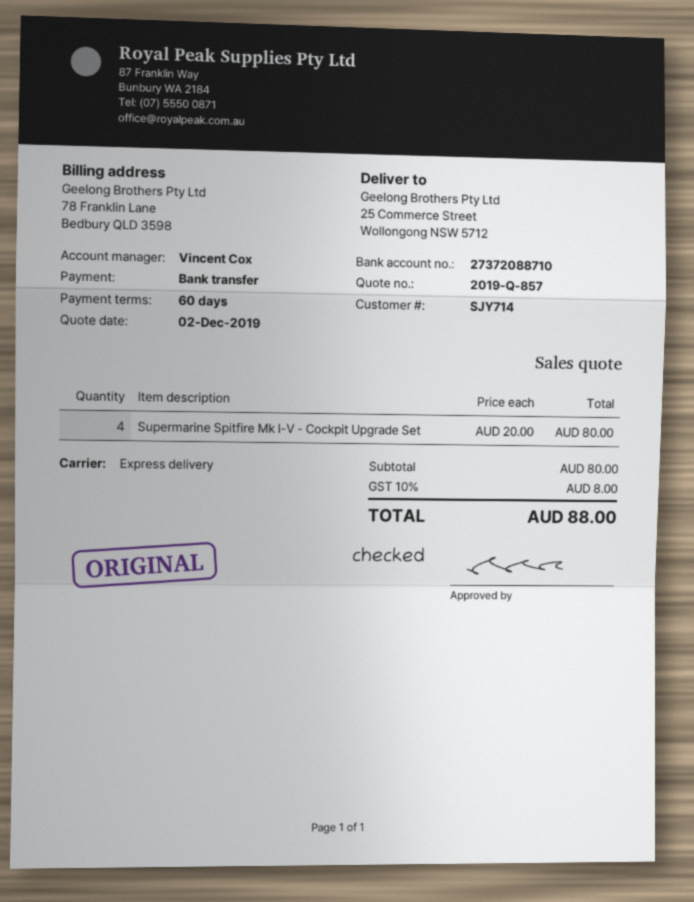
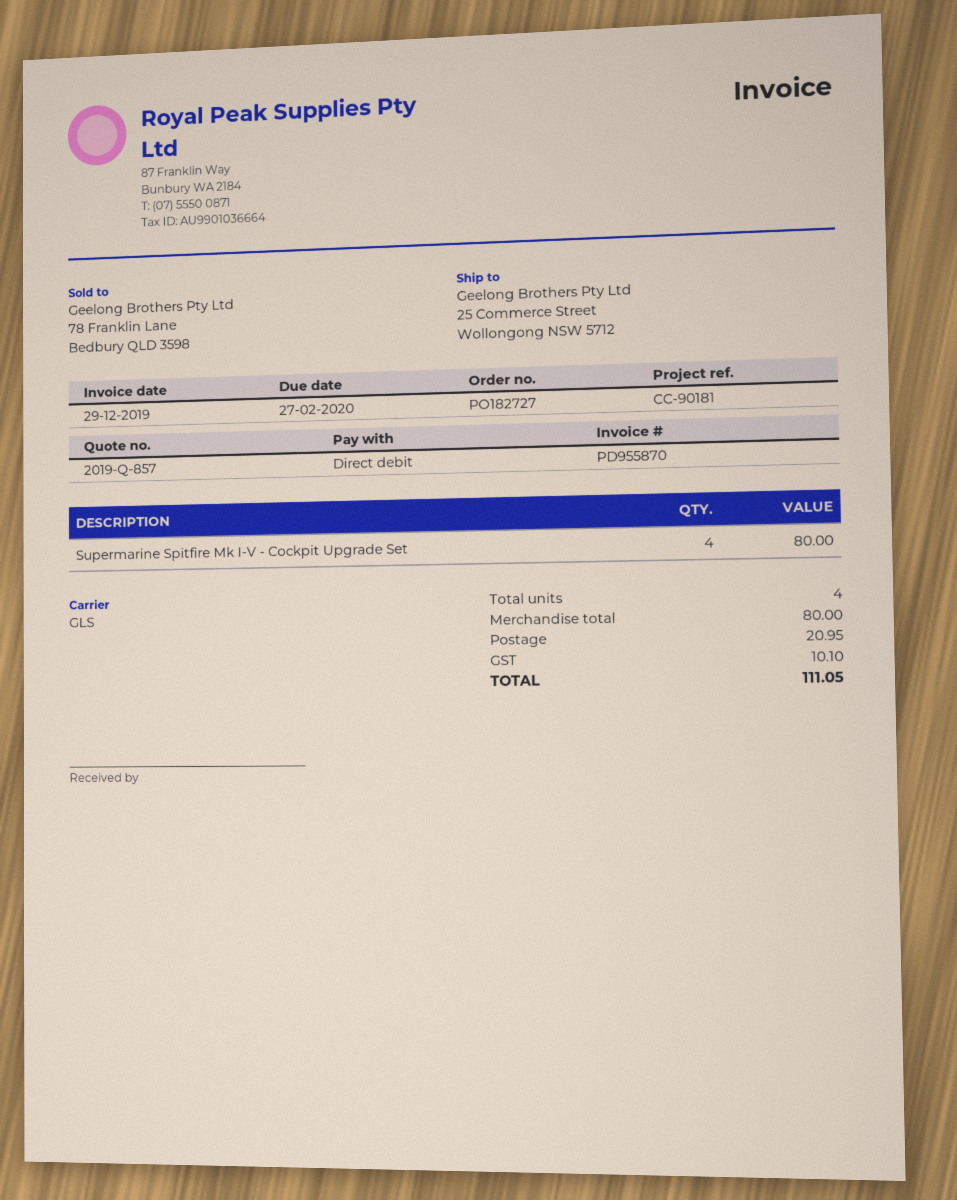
payment method: bank transfer -> direct debit
shipping method: express -> GLS
shipping: none -> 20.95
tax: 8.00 -> 10.10
total: 88.00 -> 111.05

